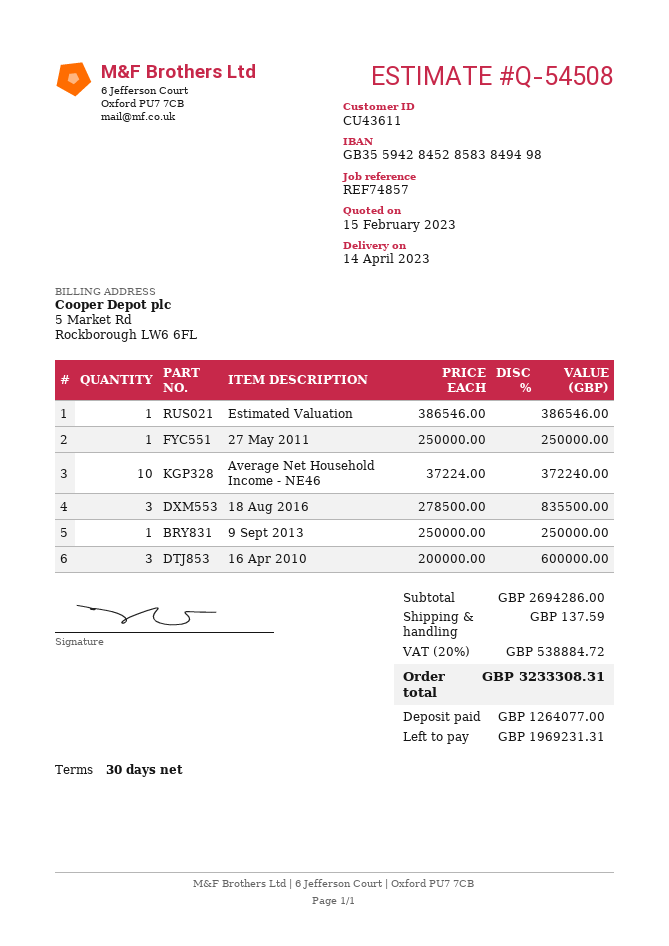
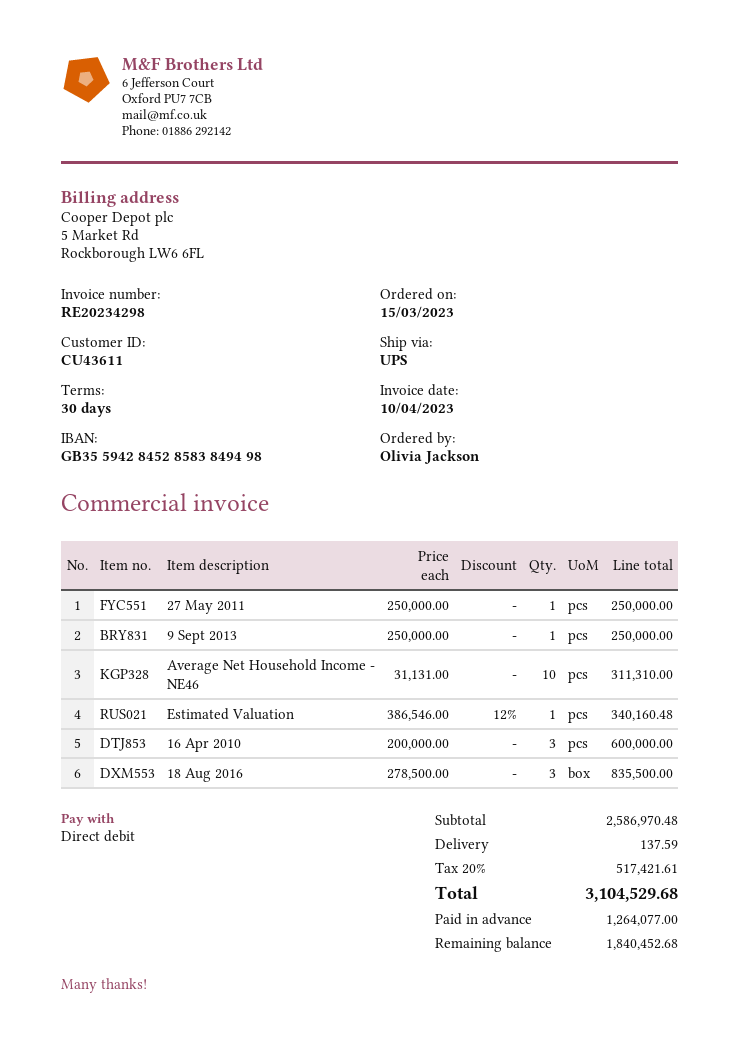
Estimated Valuation: 1 x 386546.00 = 386546.00 -> 1 x 386546.00 - 12% = 340160.48
Average Net Household Income - NE46: 10 x 37224.00 = 372240.00 -> 10 x 31131.00 = 311310.00
subtotal: 2694286.00 -> 2586970.48
tax: 20% = 538884.72 -> 20% = 517421.61
total: 3233308.31 -> 3104529.68
balance: 1969231.31 -> 1840452.68

